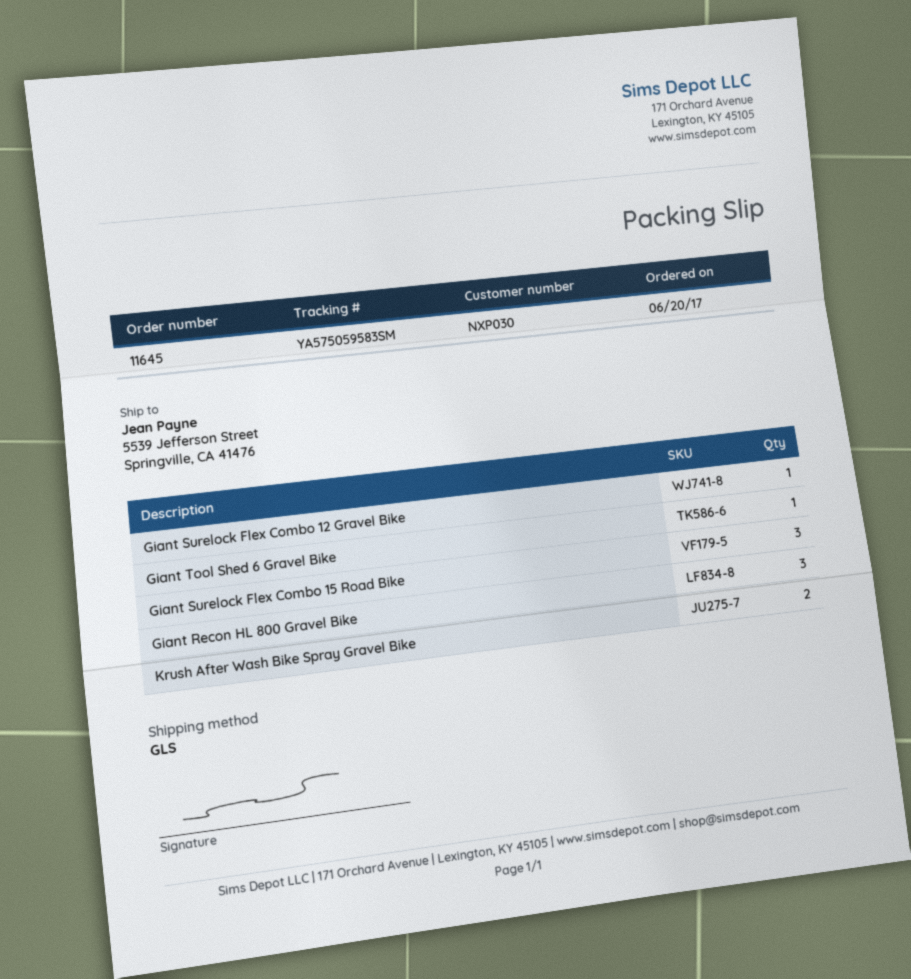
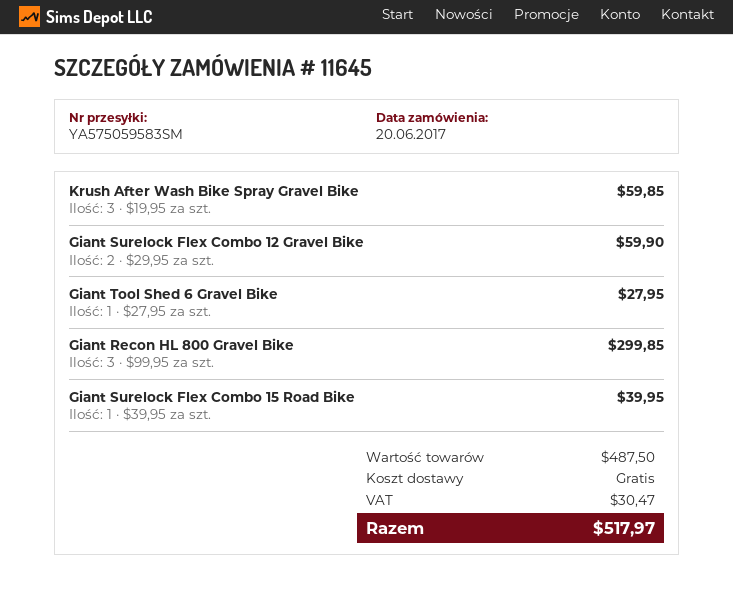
Giant Surelock Flex Combo 12 Gravel Bike: 1 -> 2
Giant Surelock Flex Combo 15 Road Bike: 3 -> 1
Krush After Wash Bike Spray Gravel Bike: 2 -> 3

